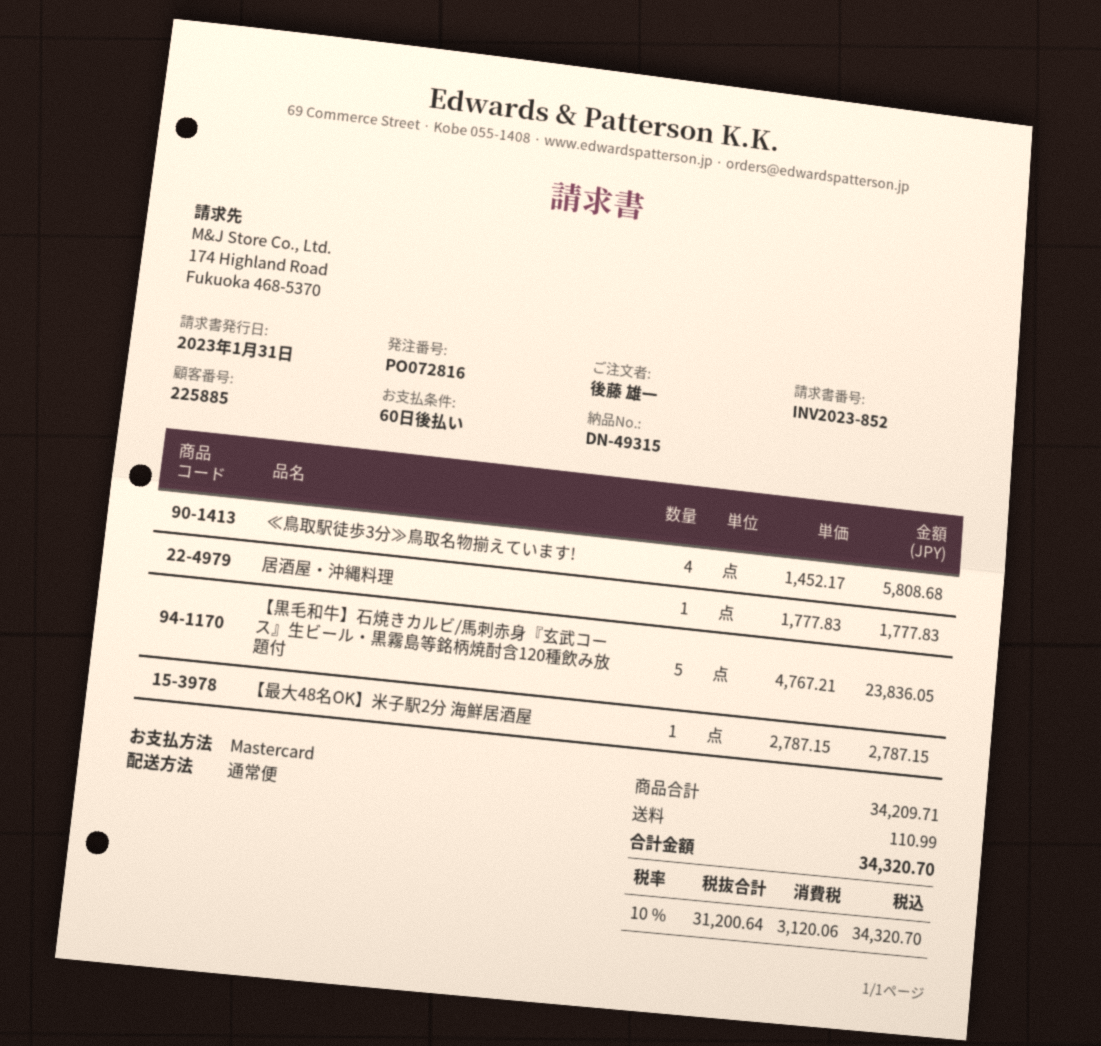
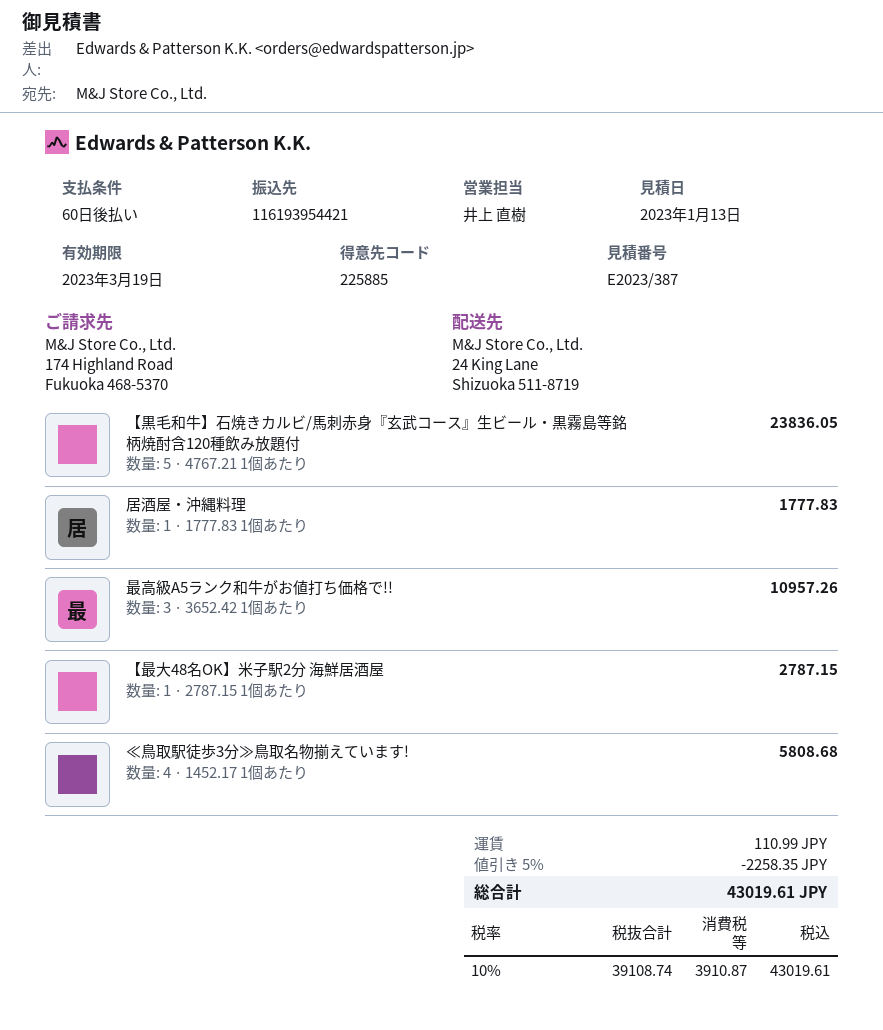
最高級A5ランク和牛がお値打ち価格で!!: none -> 3 x 3652.42 = 10957.26
discount: none -> 5% = 2258.35
net: 31200.64 -> 39108.74
tax: 10% = 3120.06 -> 10% = 3910.87
total: 34320.70 -> 43019.61

